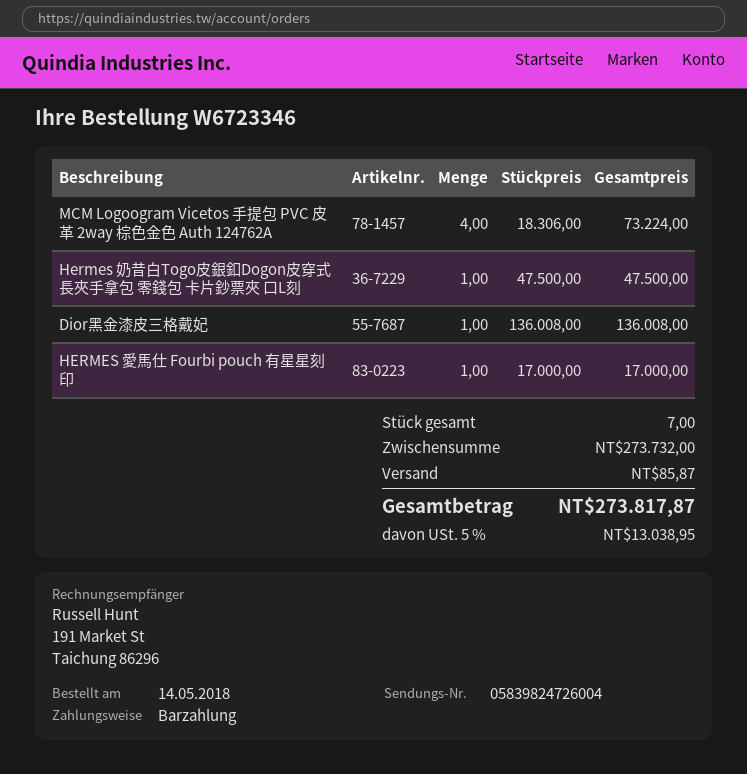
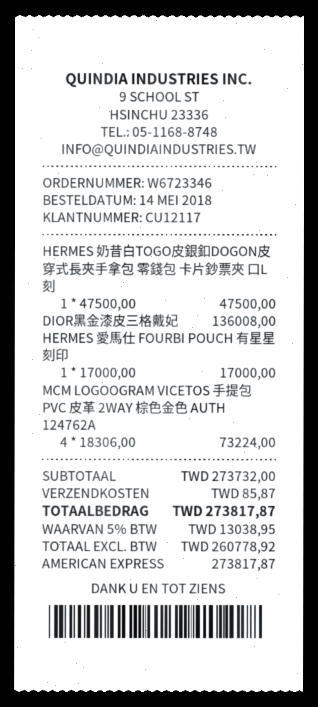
payment method: cash -> American Express

